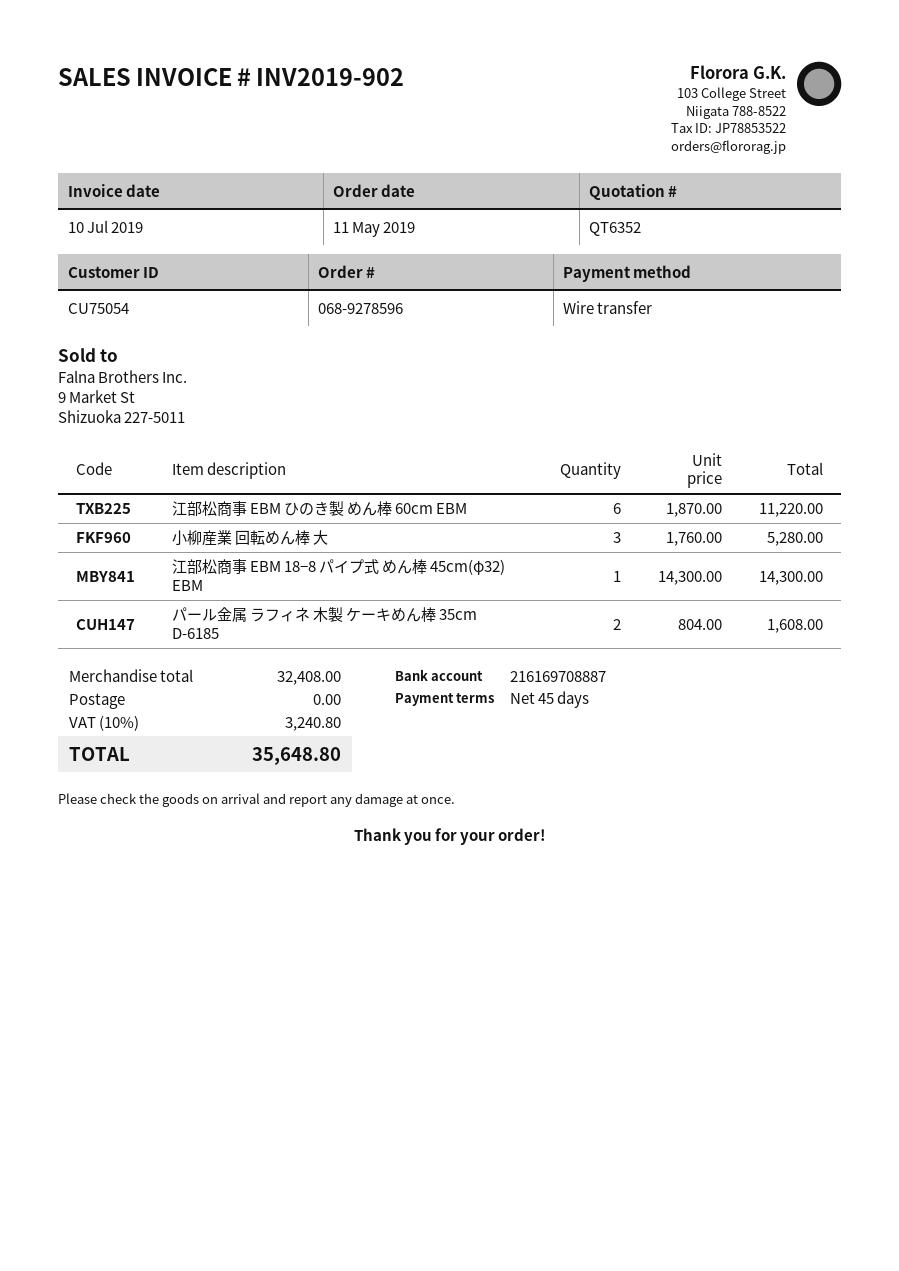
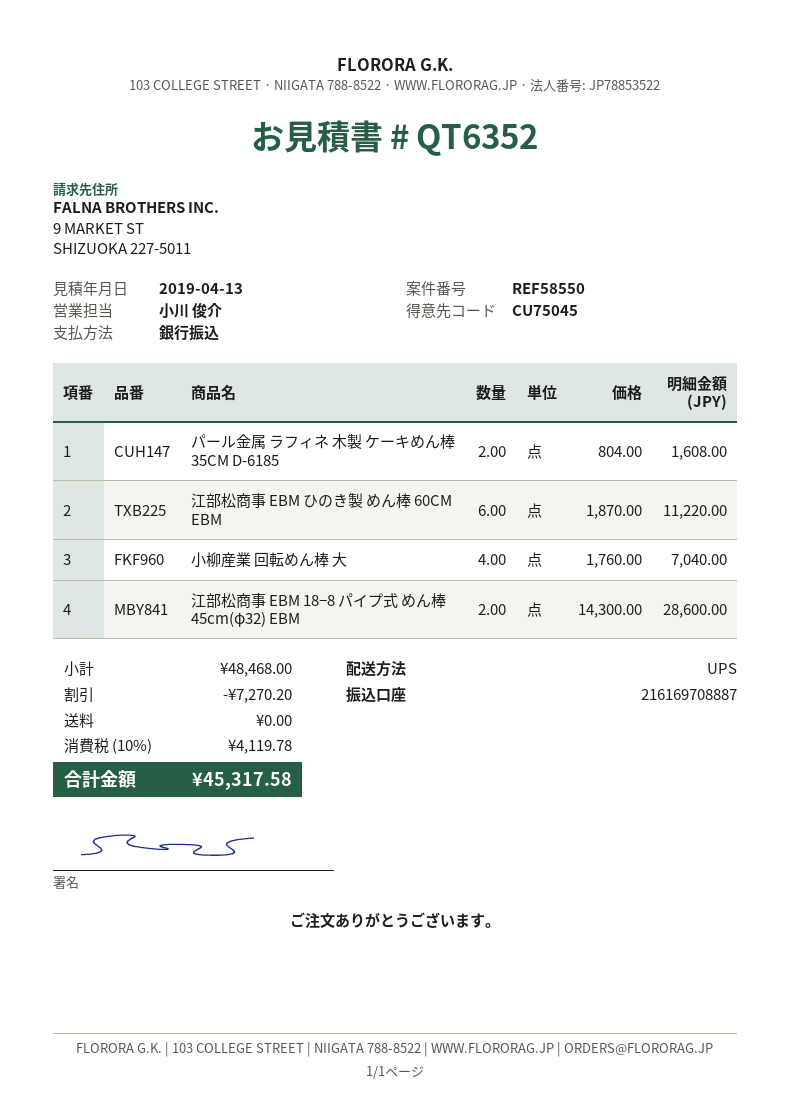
customer number: CU75054 -> CU75045
小柳産業 回転めん棒 大: 3 x 1760.00 = 5280.00 -> 4 x 1760.00 = 7040.00
江部松商事 EBM 18−8 パイプ式 めん棒 45cm(φ32) EBM: 1 x 14300.00 = 14300.00 -> 2 x 14300.00 = 28600.00
subtotal: 32408.00 -> 48468.00
discount: none -> 7270.20
tax: 10% = 3240.80 -> 10% = 4119.78
total: 35648.80 -> 45317.58

